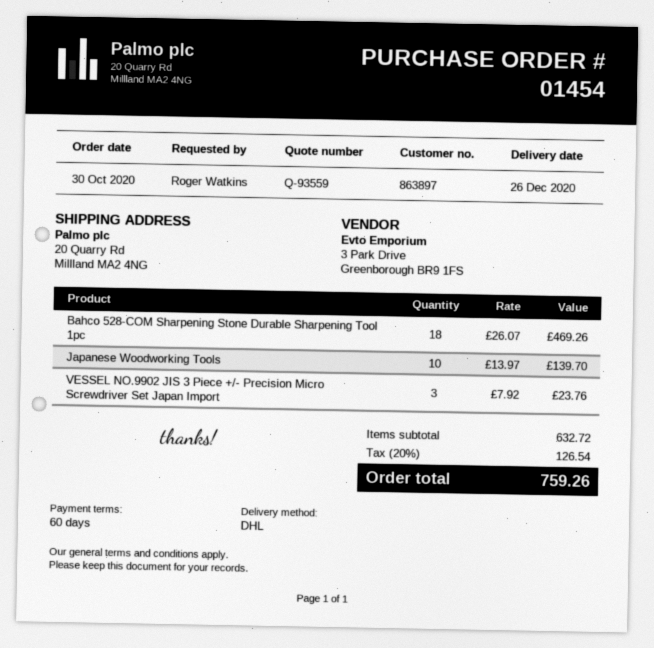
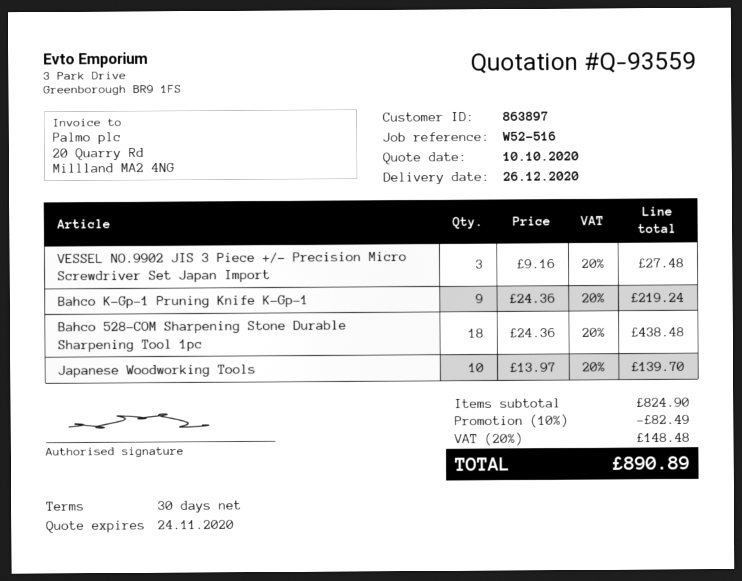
payment terms: 60 days -> 30 days
Bahco 528-COM Sharpening Stone Durable Sharpening Tool 1pc: 18 x 26.07 = 469.26 -> 18 x 24.36 = 438.48
VESSEL NO.9902 JIS 3 Piece +/- Precision Micro Screwdriver Set Japan Import: 3 x 7.92 = 23.76 -> 3 x 9.16 = 27.48
Bahco K-Gp-1 Pruning Knife K-Gp-1: none -> 9 x 24.36 = 219.24
subtotal: 632.72 -> 824.90
discount: none -> 10% = 82.49
tax: 20% = 126.54 -> 20% = 148.48
total: 759.26 -> 890.89

